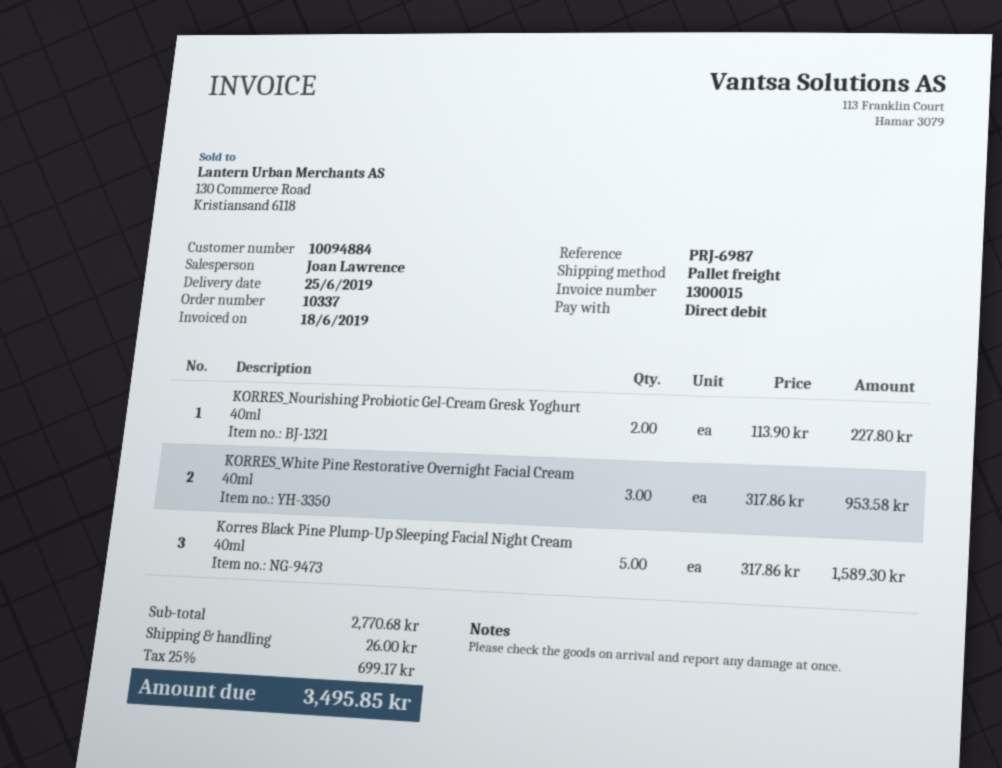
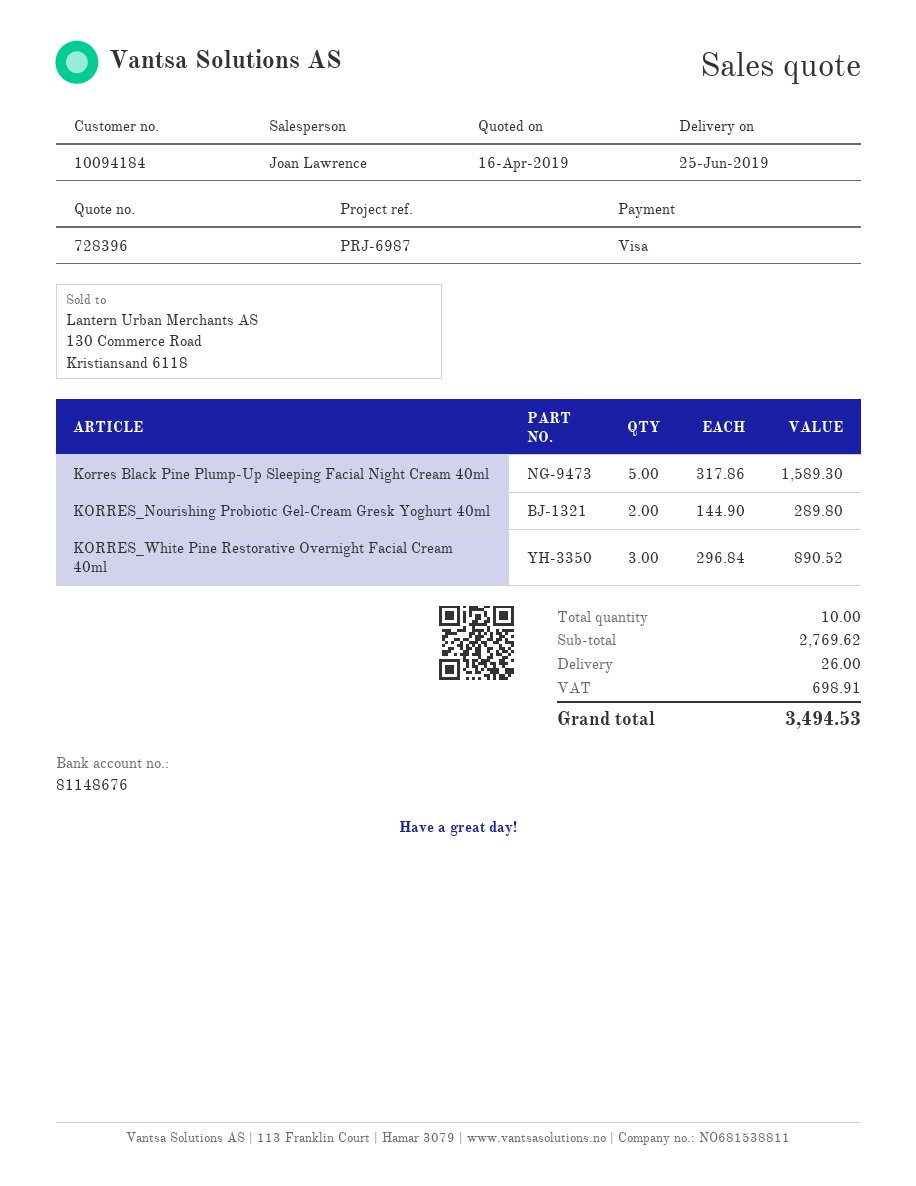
customer number: 10094884 -> 10094184
payment method: direct debit -> Visa
KORRES_Nourishing Probiotic Gel-Cream Gresk Yoghurt 40ml: 2 x 113.90 = 227.80 -> 2 x 144.90 = 289.80
KORRES_White Pine Restorative Overnight Facial Cream 40ml: 3 x 317.86 = 953.58 -> 3 x 296.84 = 890.52
subtotal: 2770.68 -> 2769.62
tax: 699.17 -> 698.91
total: 3495.85 -> 3494.53

